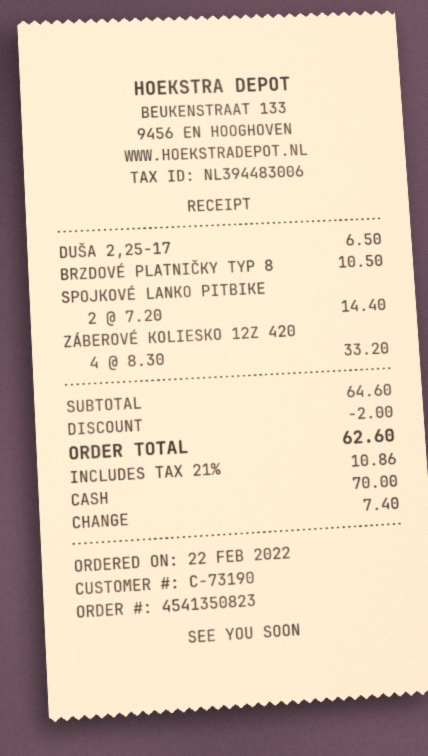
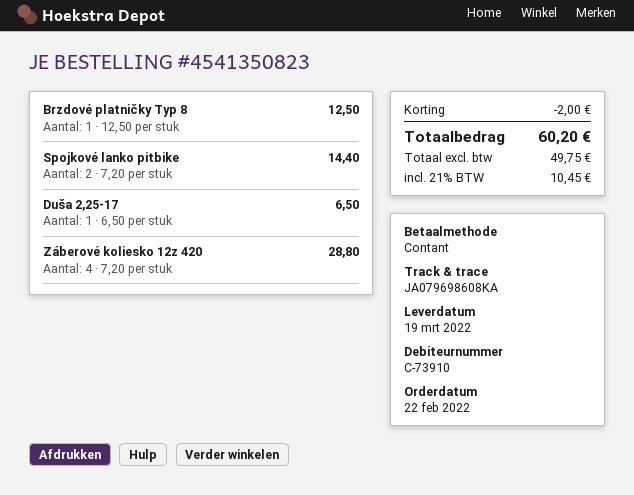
customer number: C-73190 -> C-73910
BRZDOVÉ PLATNIČKY TYP 8: 1 x 10.50 = 10.50 -> 1 x 12.50 = 12.50
ZÁBEROVÉ KOLIESKO 12Z 420: 4 x 8.30 = 33.20 -> 4 x 7.20 = 28.80
tax: 21% = 10.86 -> 21% = 10.45
total: 62.60 -> 60.20

